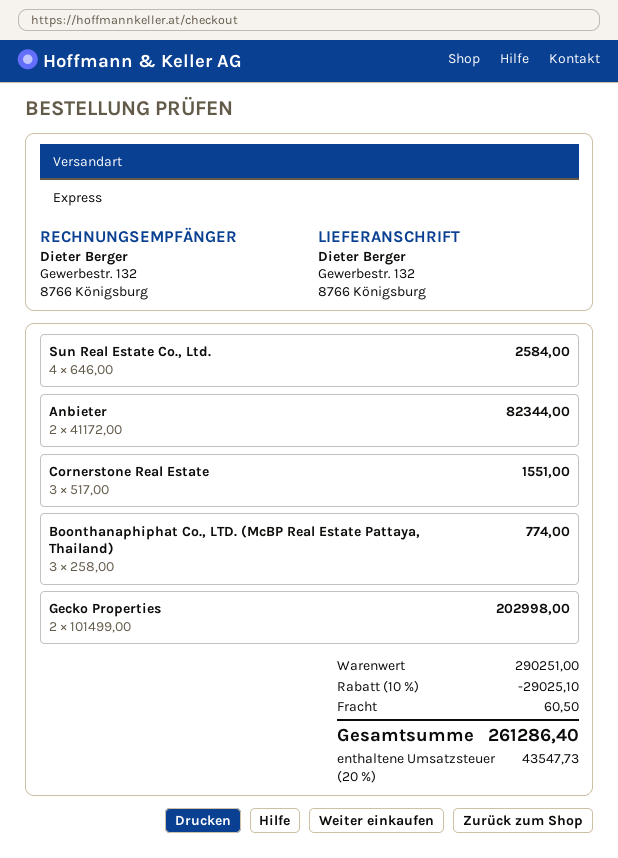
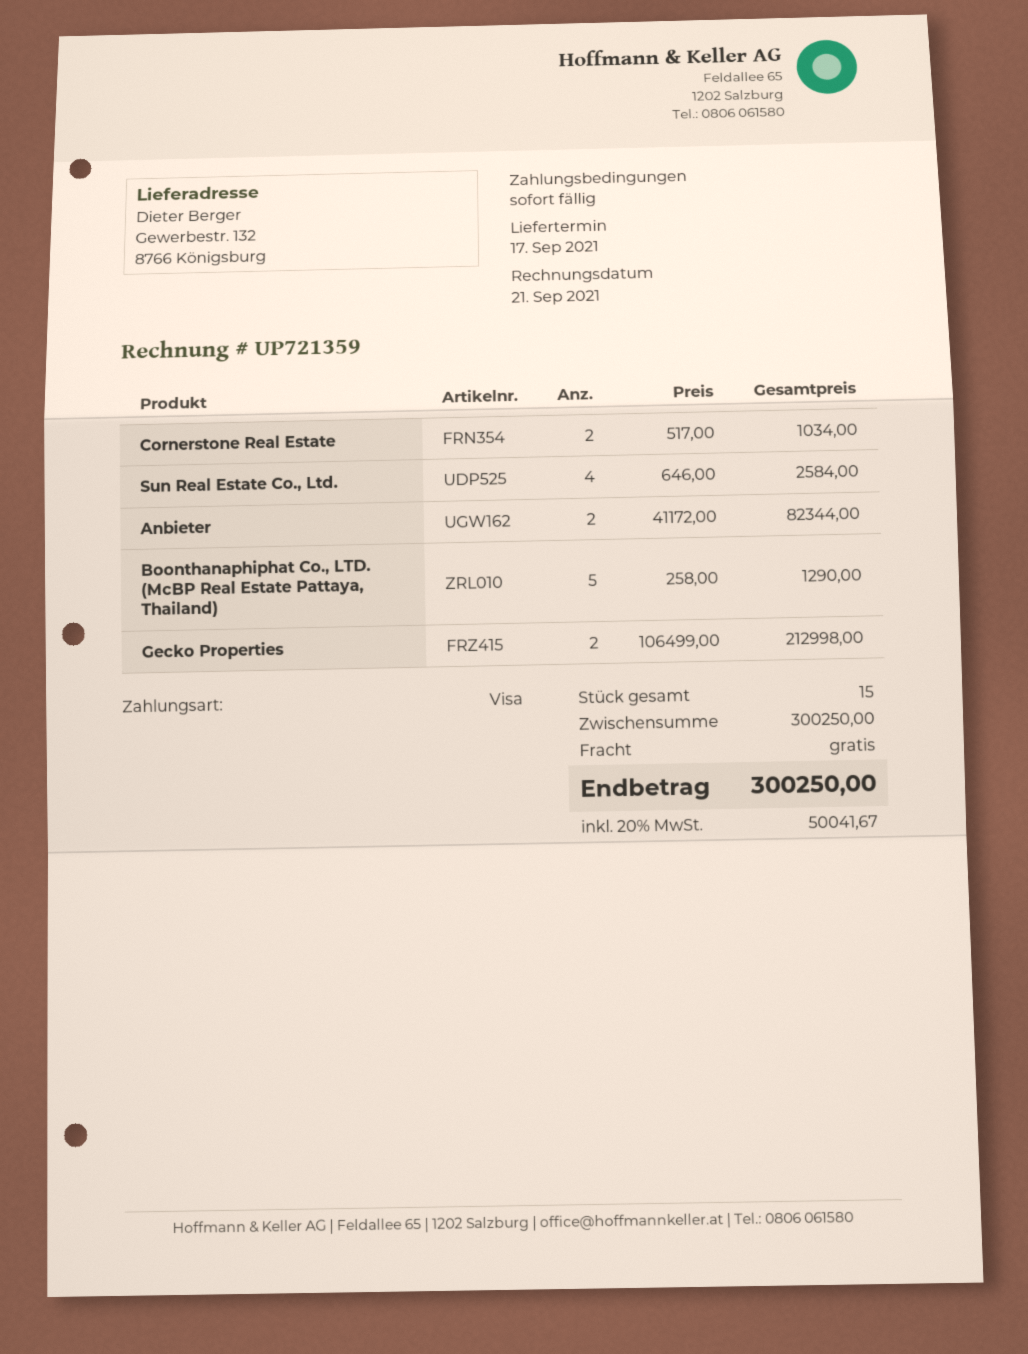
Cornerstone Real Estate: 3 x 517.00 = 1551.00 -> 2 x 517.00 = 1034.00
Boonthanaphiphat Co., LTD. (McBP Real Estate Pattaya, Thailand): 3 x 258.00 = 774.00 -> 5 x 258.00 = 1290.00
Gecko Properties: 2 x 101499.00 = 202998.00 -> 2 x 106499.00 = 212998.00
subtotal: 290251.00 -> 300250.00
discount: 10% = 29025.10 -> none
shipping: 60.50 -> 0.00
tax: 20% = 43547.73 -> 20% = 50041.67
total: 261286.40 -> 300250.00

